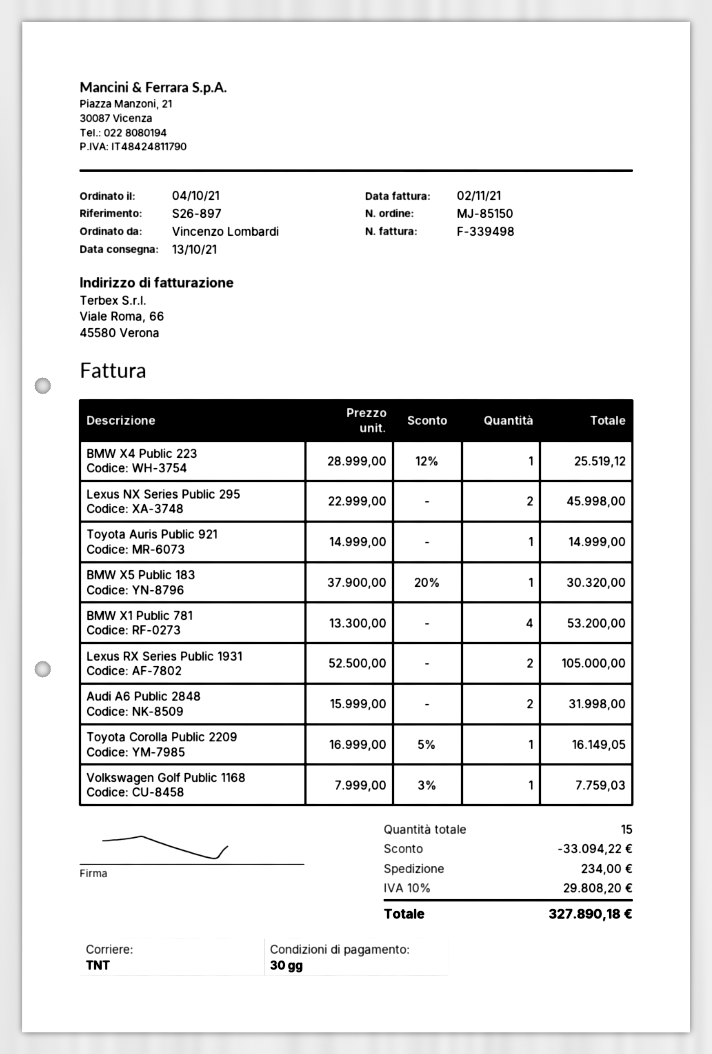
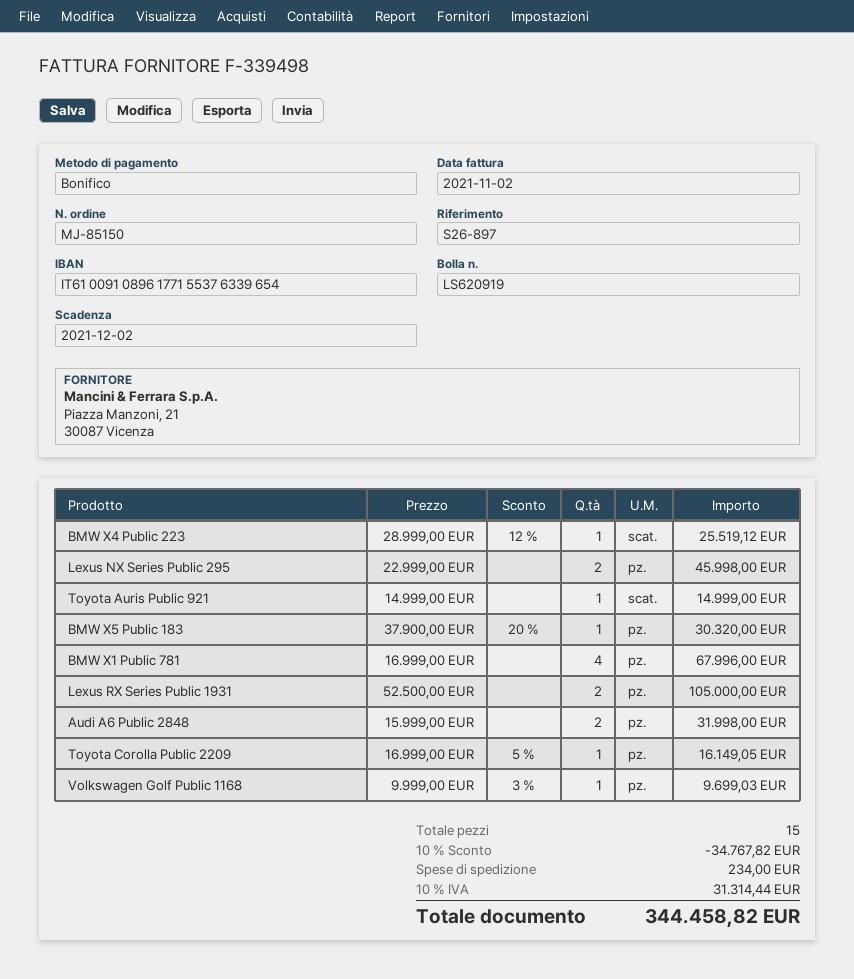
BMW X1 Public 781: 4 x 13300.00 = 53200.00 -> 4 x 16999.00 = 67996.00
Volkswagen Golf Public 1168: 1 x 7999.00 - 3% = 7759.03 -> 1 x 9999.00 - 3% = 9699.03
discount: 33094.22 -> 34767.82
tax: 10% = 29808.20 -> 10% = 31314.44
total: 327890.18 -> 344458.82

